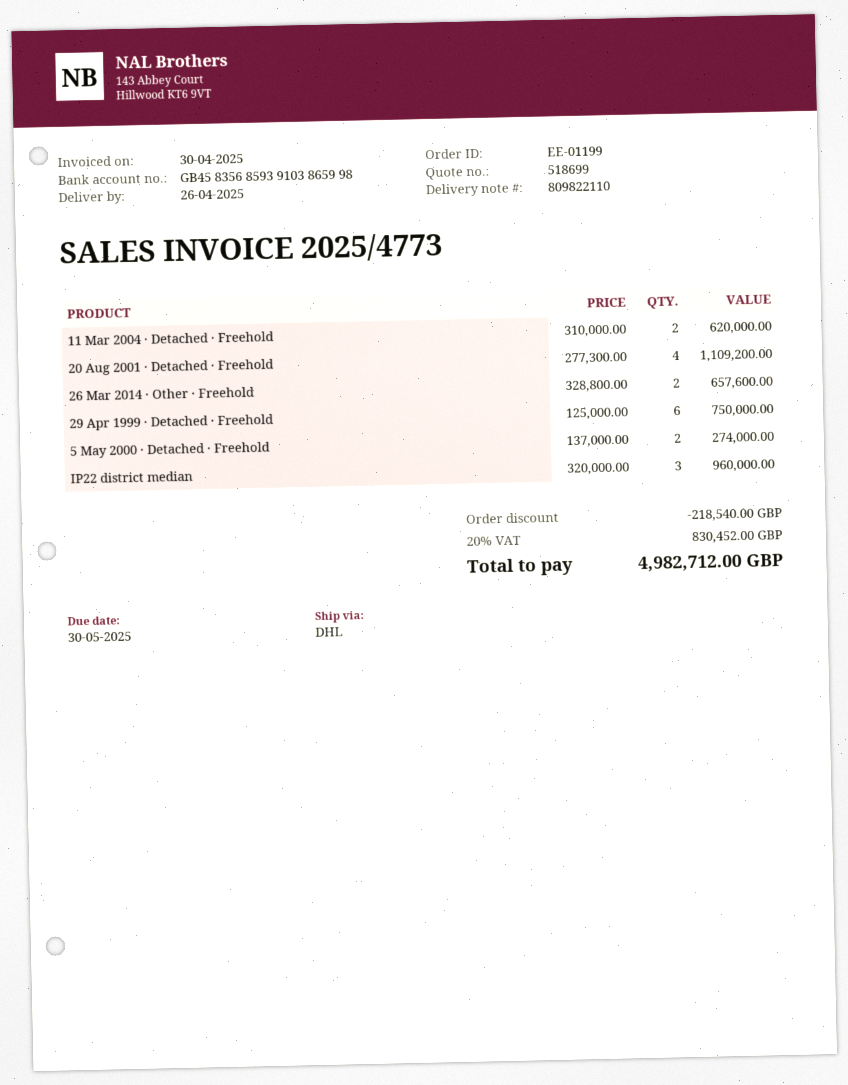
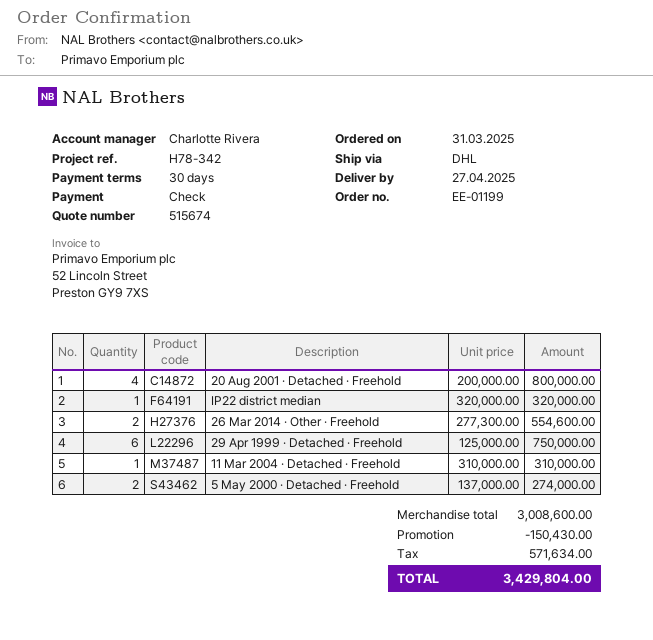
quote number: 518699 -> 515674
delivery date: 2025-04-26 -> 2025-04-27
11 Mar 2004 · Detached · Freehold: 2 x 310000.00 = 620000.00 -> 1 x 310000.00 = 310000.00
20 Aug 2001 · Detached · Freehold: 4 x 277300.00 = 1109200.00 -> 4 x 200000.00 = 800000.00
26 Mar 2014 · Other · Freehold: 2 x 328800.00 = 657600.00 -> 2 x 277300.00 = 554600.00
IP22 district median: 3 x 320000.00 = 960000.00 -> 1 x 320000.00 = 320000.00
discount: 218540.00 -> 150430.00
tax: 830452.00 -> 571634.00
total: 4982712.00 -> 3429804.00

